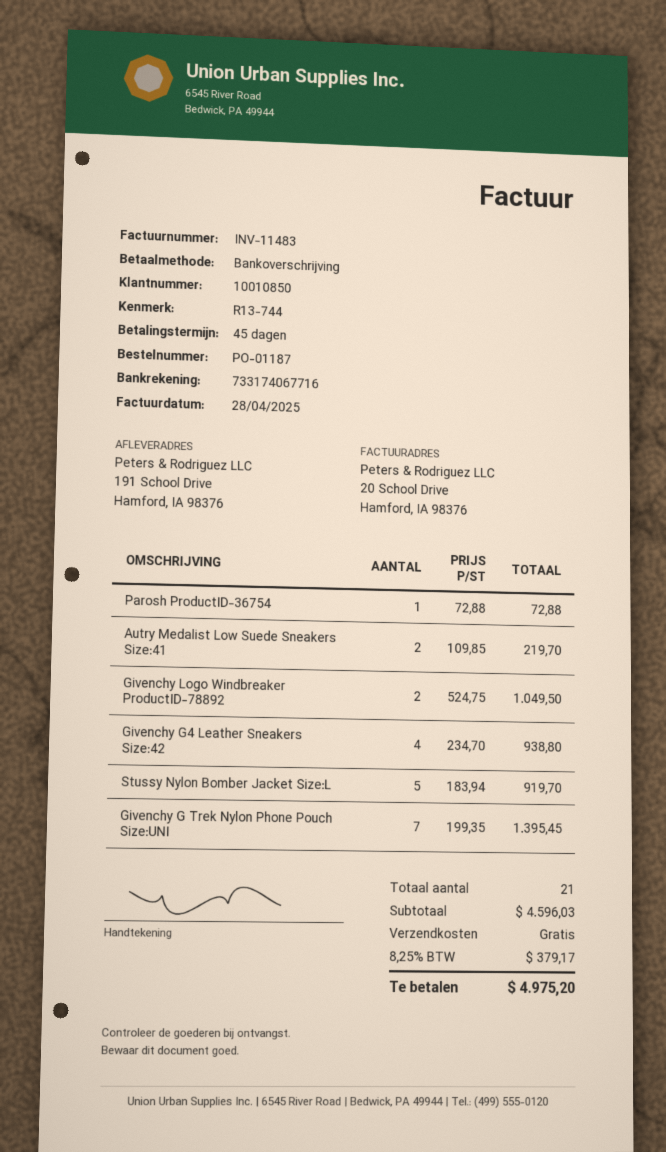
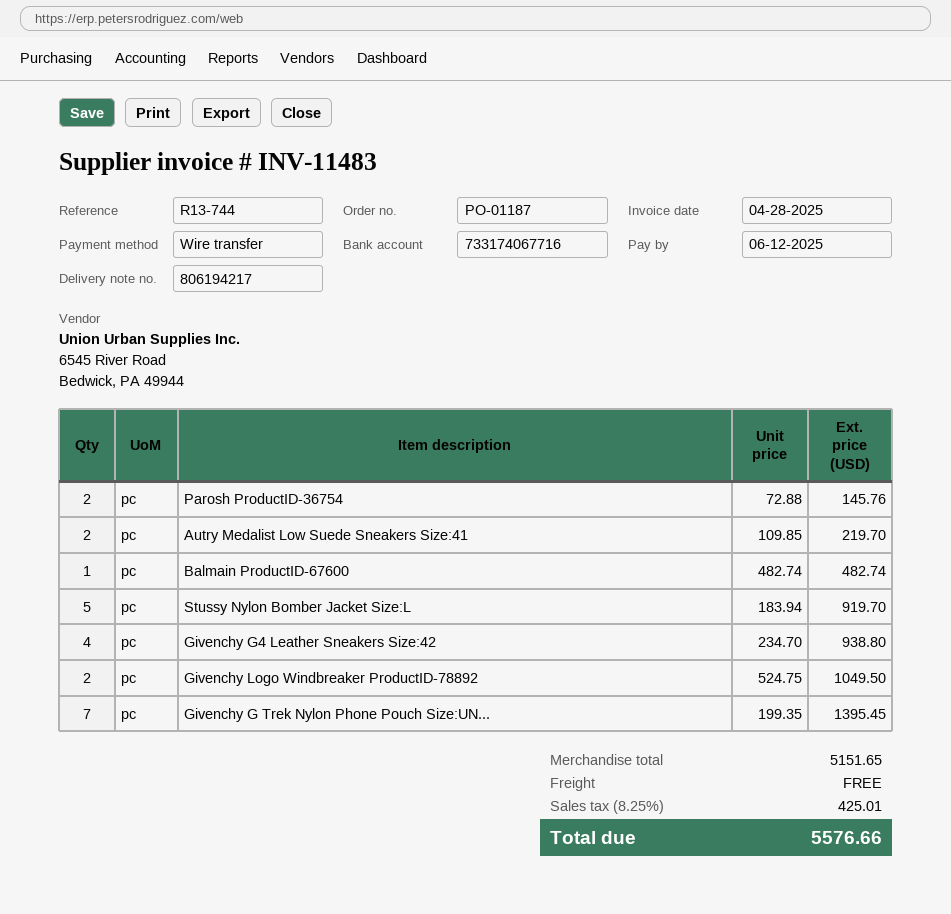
Parosh ProductID-36754: 1 x 72.88 = 72.88 -> 2 x 72.88 = 145.76
Balmain ProductID-67600: none -> 1 x 482.74 = 482.74
subtotal: 4596.03 -> 5151.65
tax: 8.25% = 379.17 -> 8.25% = 425.01
total: 4975.20 -> 5576.66

